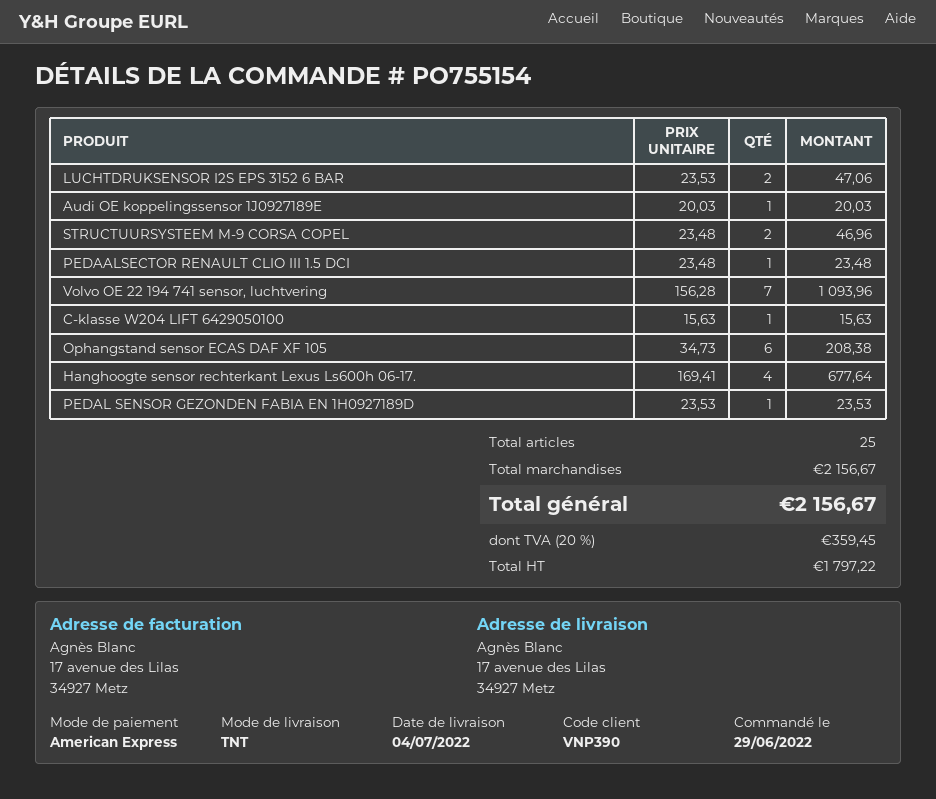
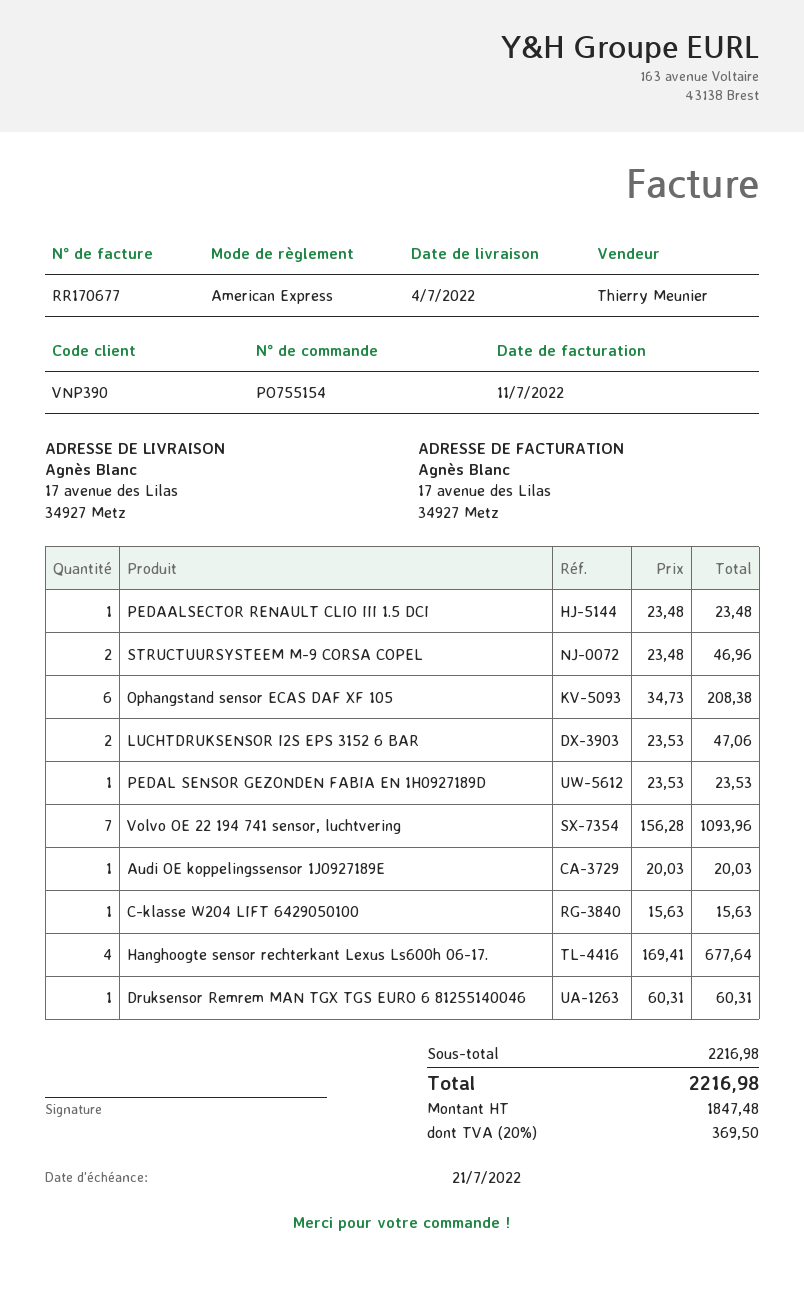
Druksensor Remrem MAN TGX TGS EURO 6 81255140046: none -> 1 x 60.31 = 60.31
subtotal: 2156.67 -> 2216.98
net: 1797.22 -> 1847.48
tax: 20% = 359.45 -> 20% = 369.50
total: 2156.67 -> 2216.98

